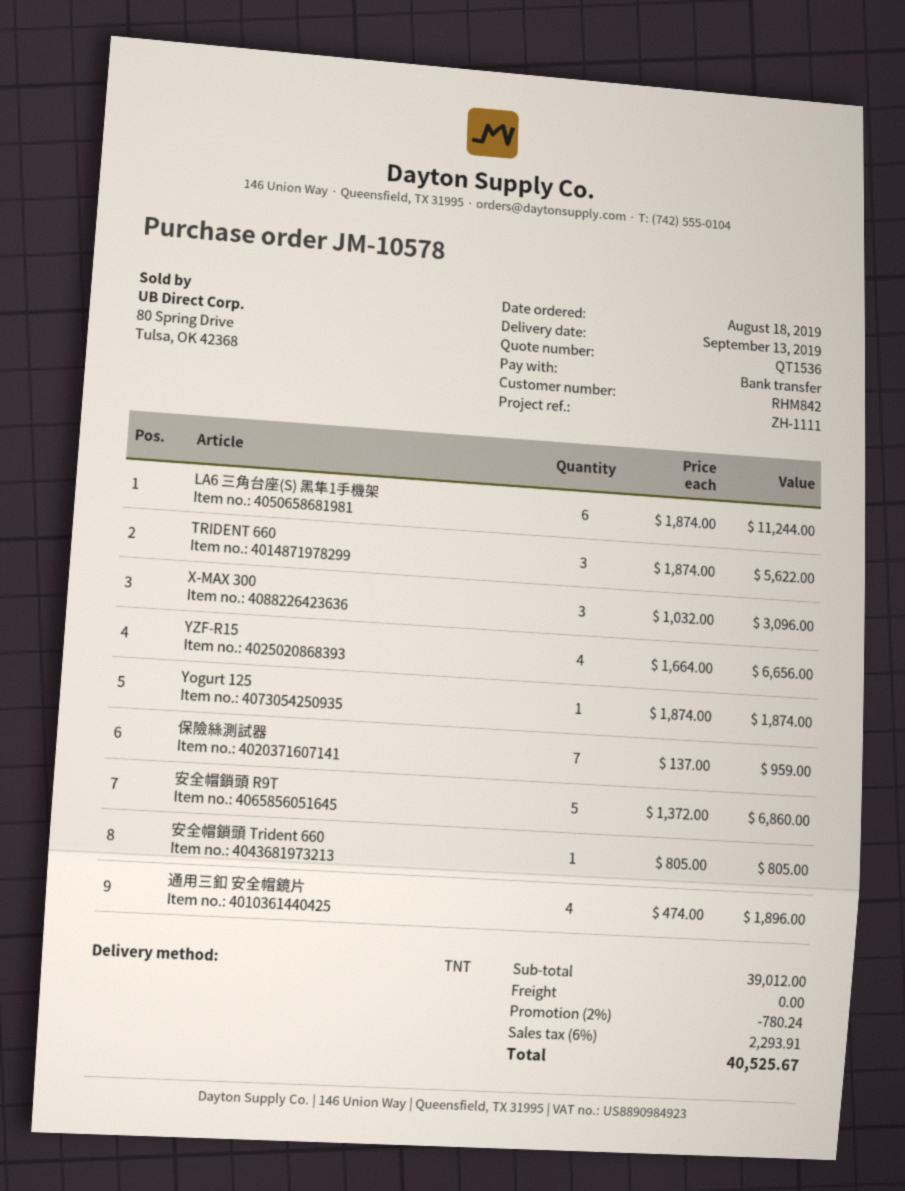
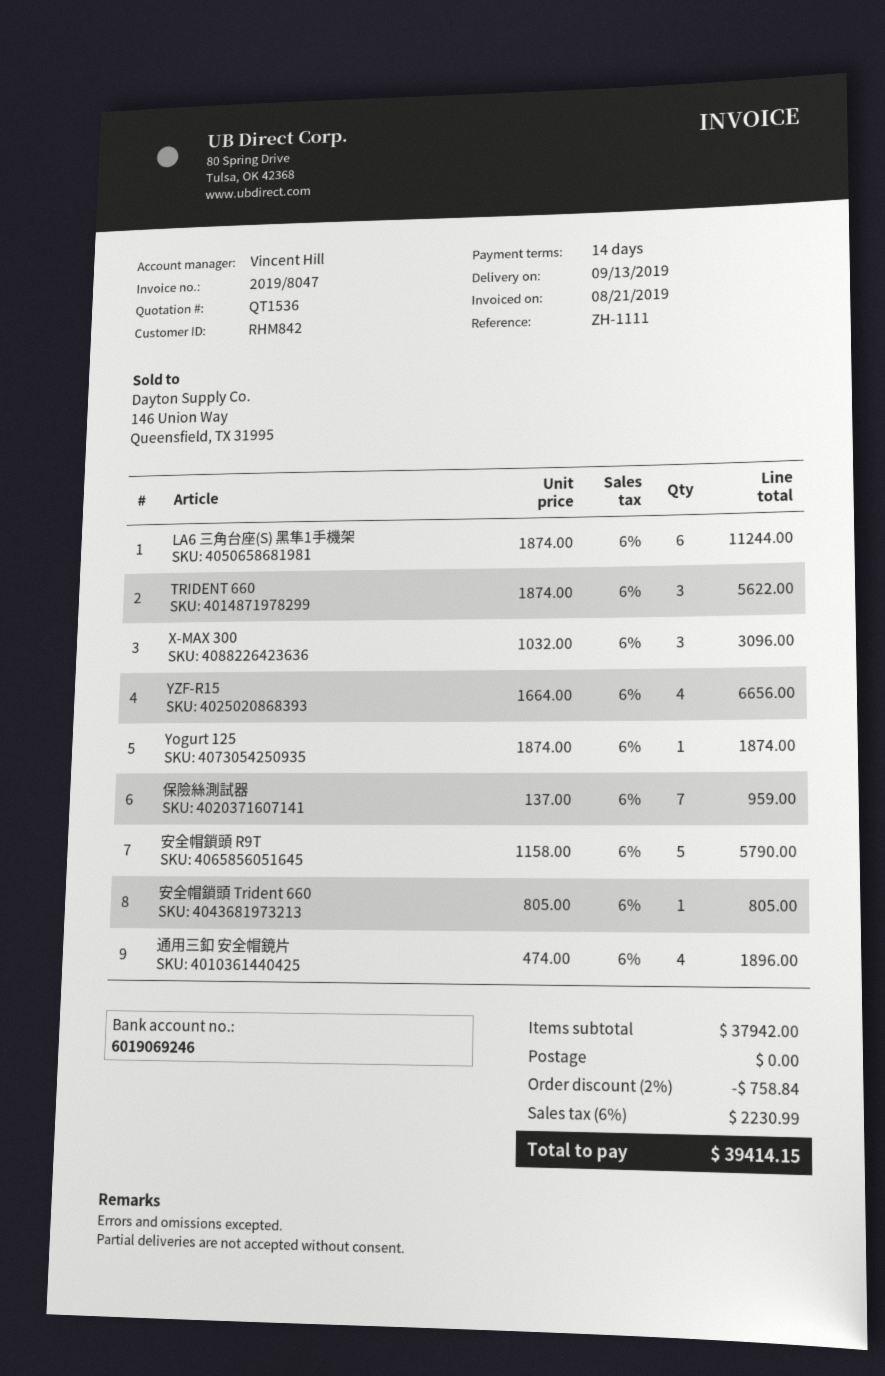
安全帽鎖頭 R9T: 5 x 1372.00 = 6860.00 -> 5 x 1158.00 = 5790.00
subtotal: 39012.00 -> 37942.00
discount: 2% = 780.24 -> 2% = 758.84
tax: 6% = 2293.91 -> 6% = 2230.99
total: 40525.67 -> 39414.15

